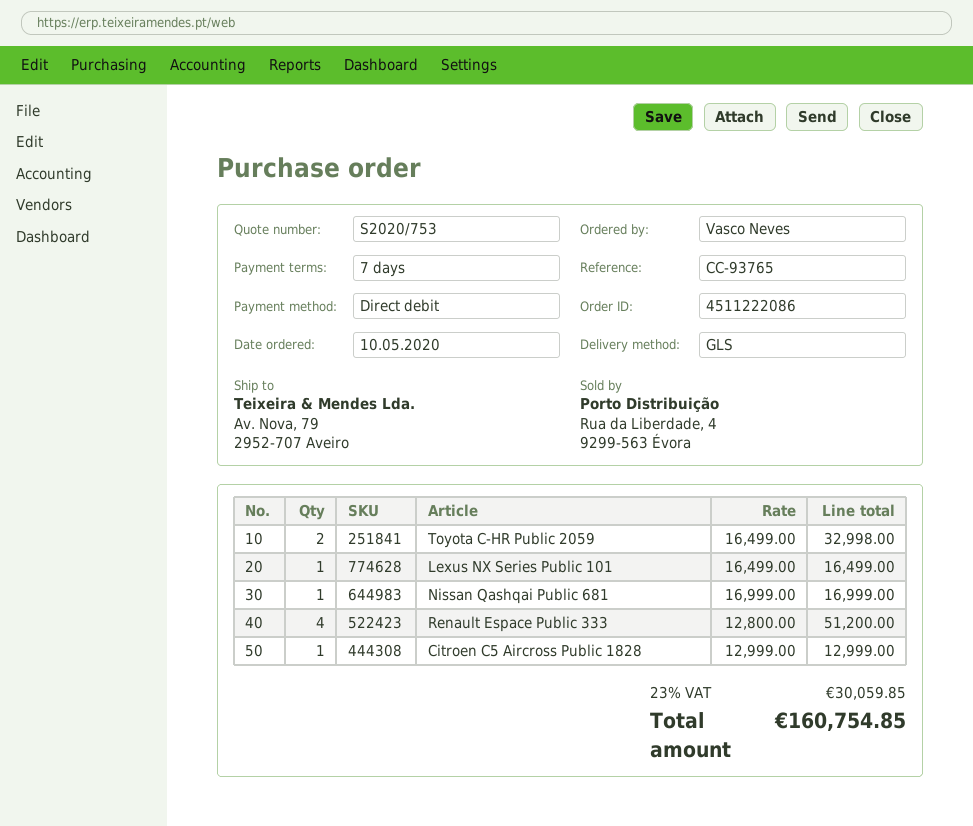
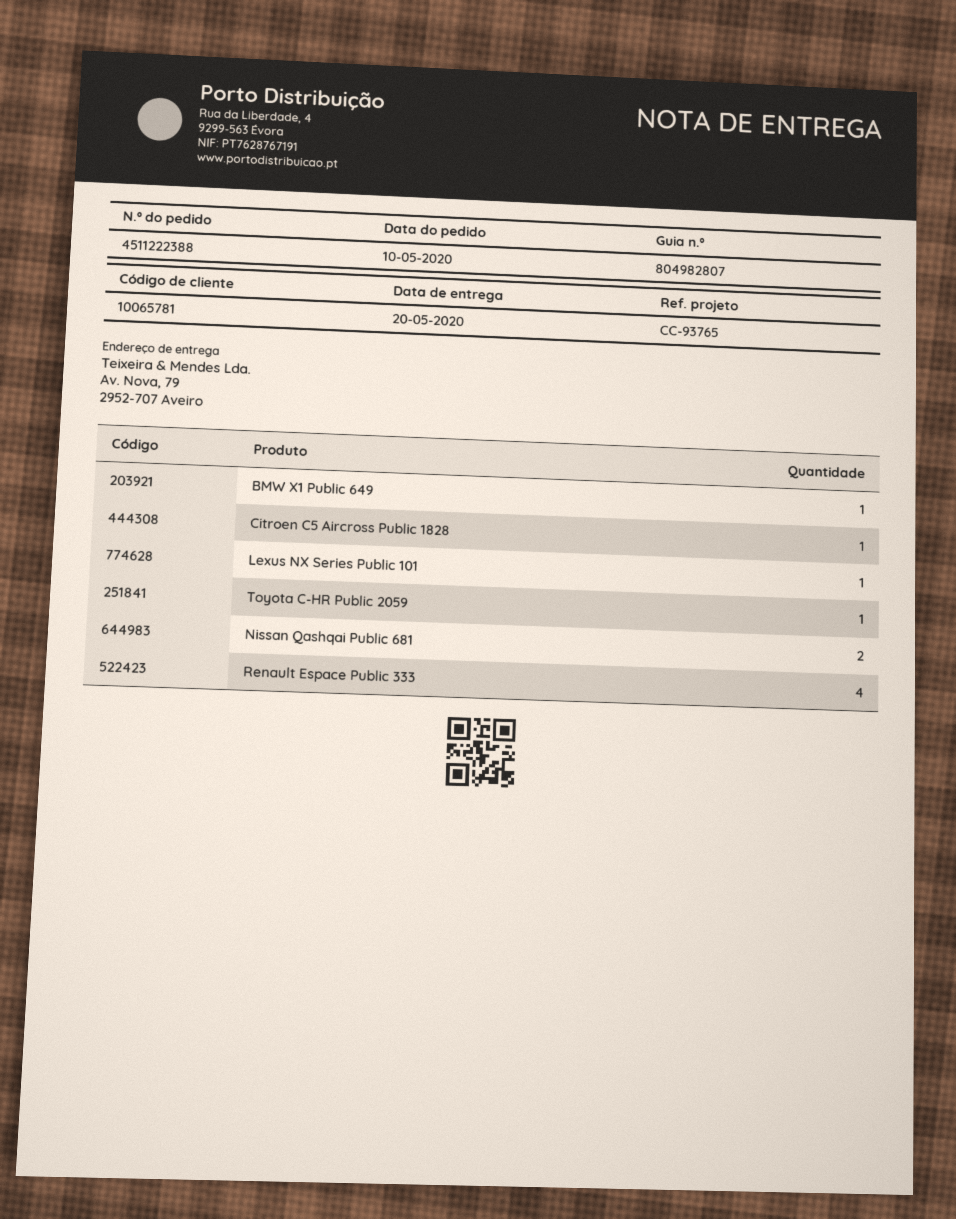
order number: 4511222086 -> 4511222388
Toyota C-HR Public 2059: 2 -> 1
Nissan Qashqai Public 681: 1 -> 2
BMW X1 Public 649: none -> 1

